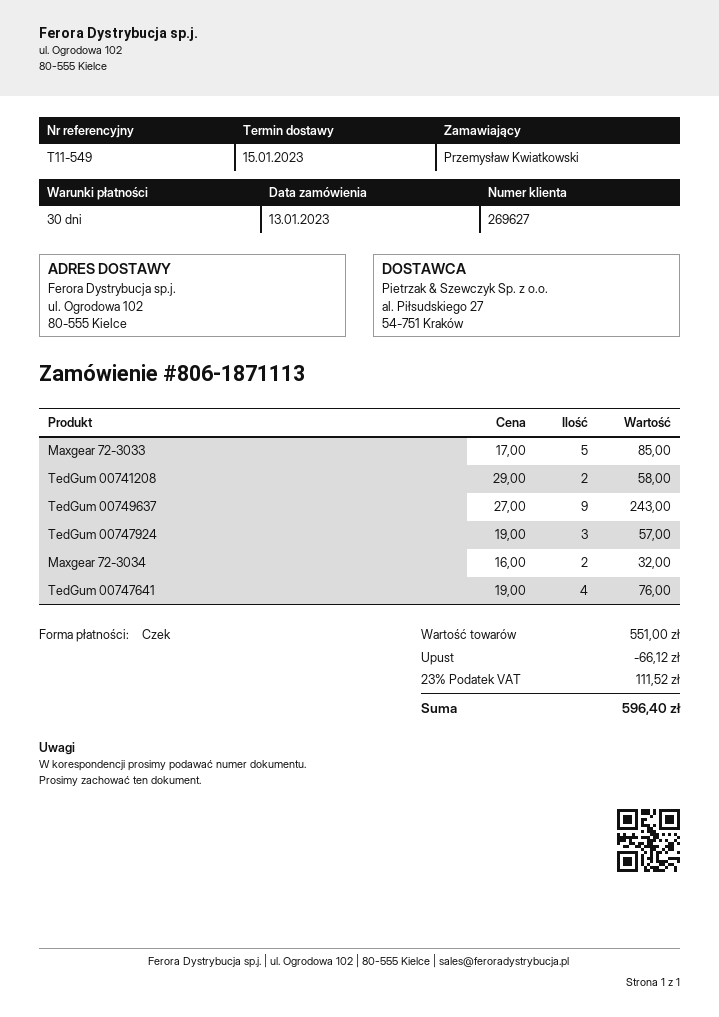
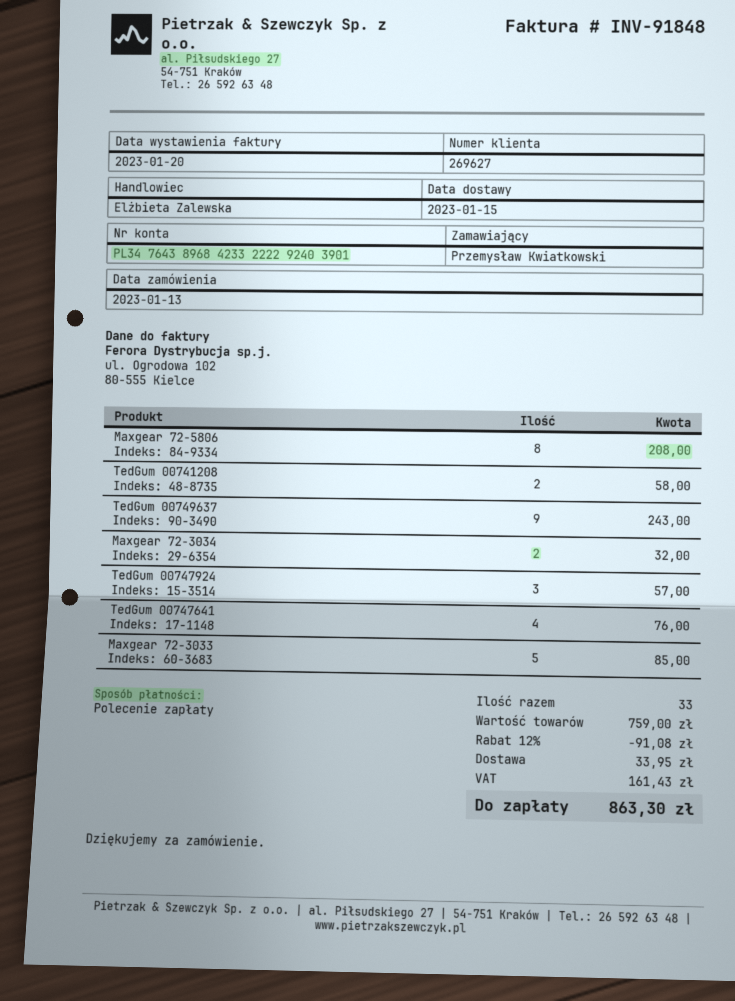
payment method: cheque -> direct debit
Maxgear 72-5806: none -> 8 for 208.00
subtotal: 551.00 -> 759.00
discount: 66.12 -> 91.08
shipping: none -> 33.95
tax: 111.52 -> 161.43
total: 596.40 -> 863.30

